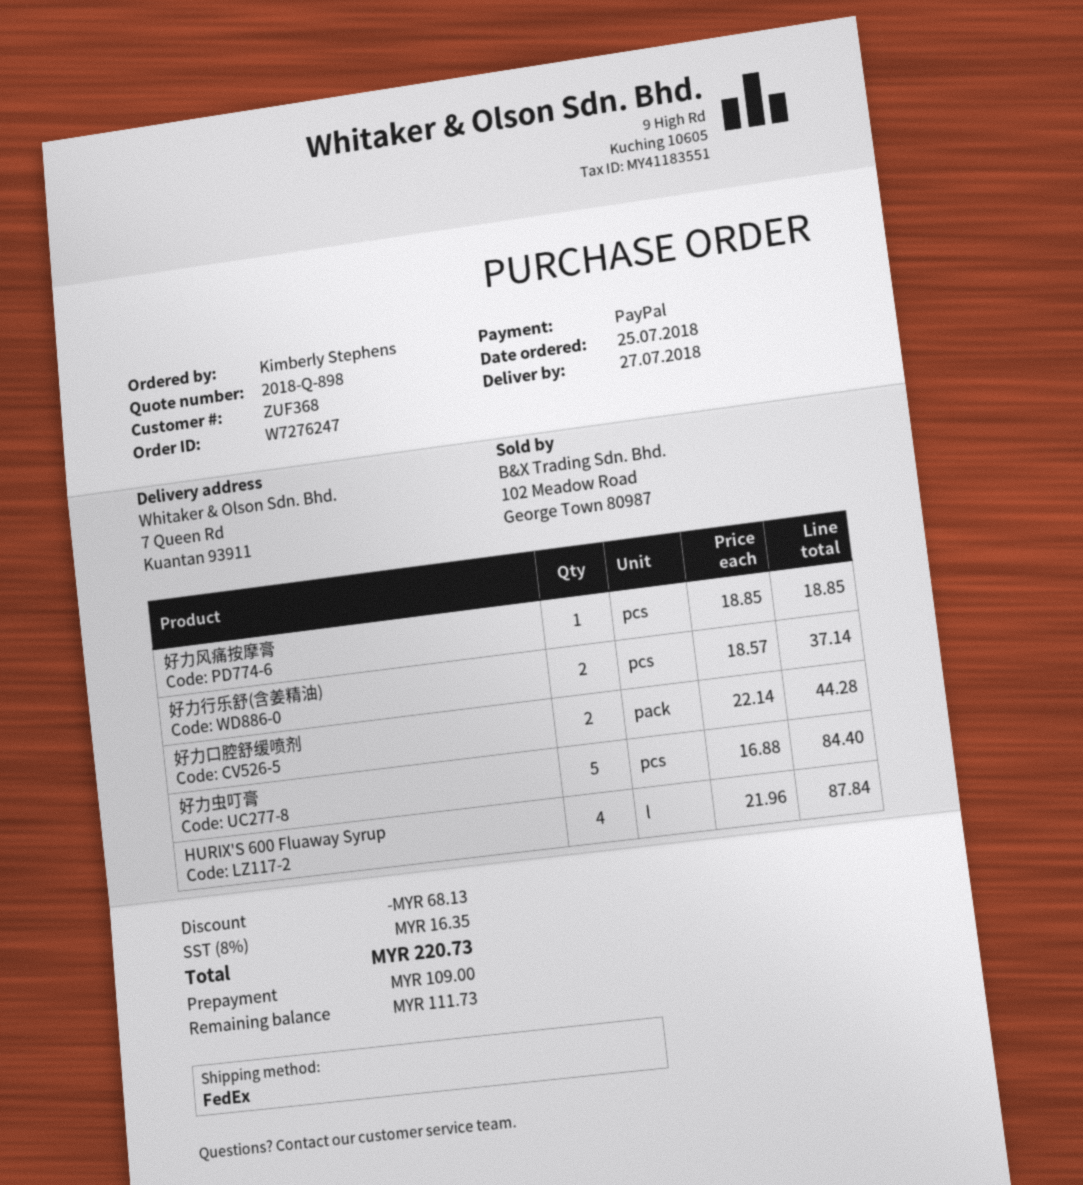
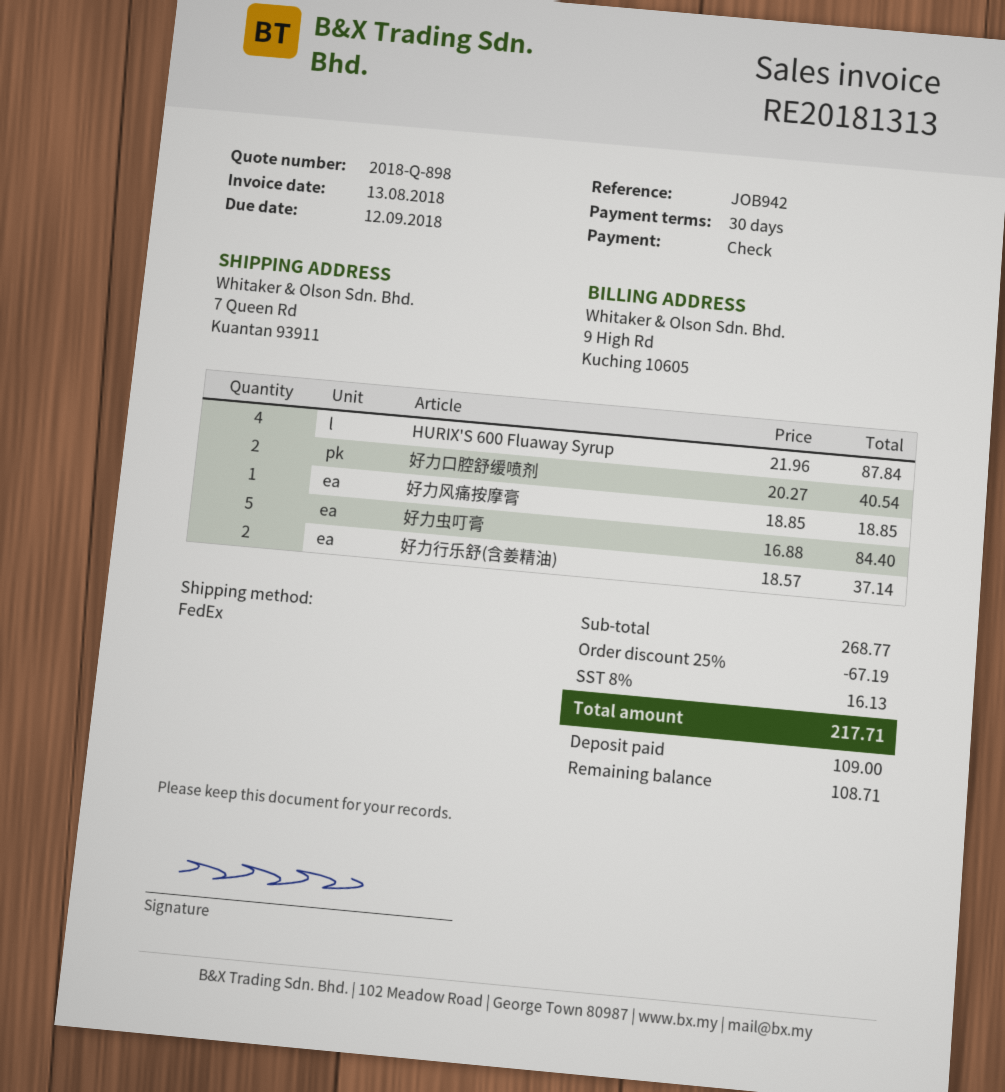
payment method: PayPal -> cheque
好力口腔舒缓喷剂: 2 x 22.14 = 44.28 -> 2 x 20.27 = 40.54
discount: 68.13 -> 67.19
tax: 8% = 16.35 -> 8% = 16.13
total: 220.73 -> 217.71
balance: 111.73 -> 108.71

